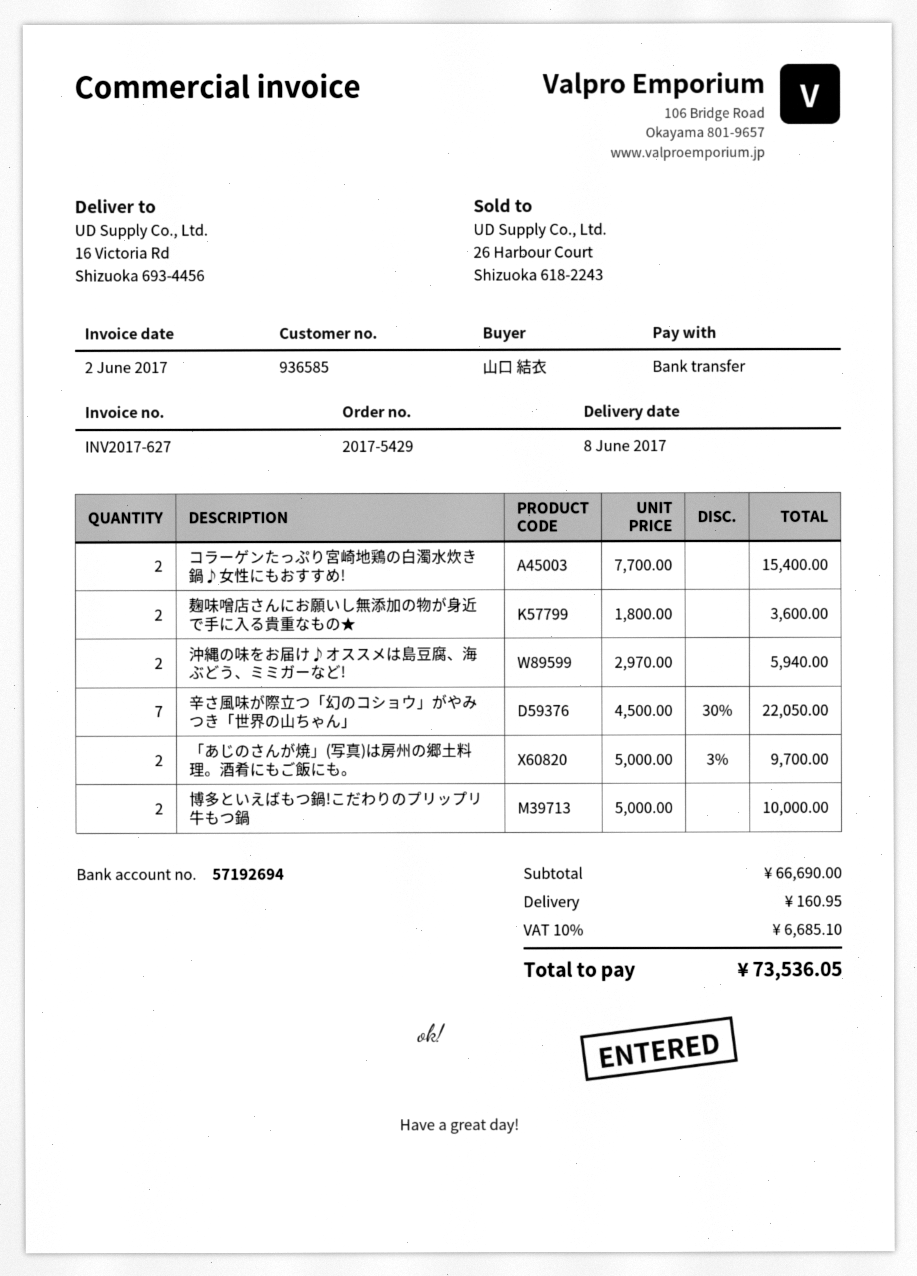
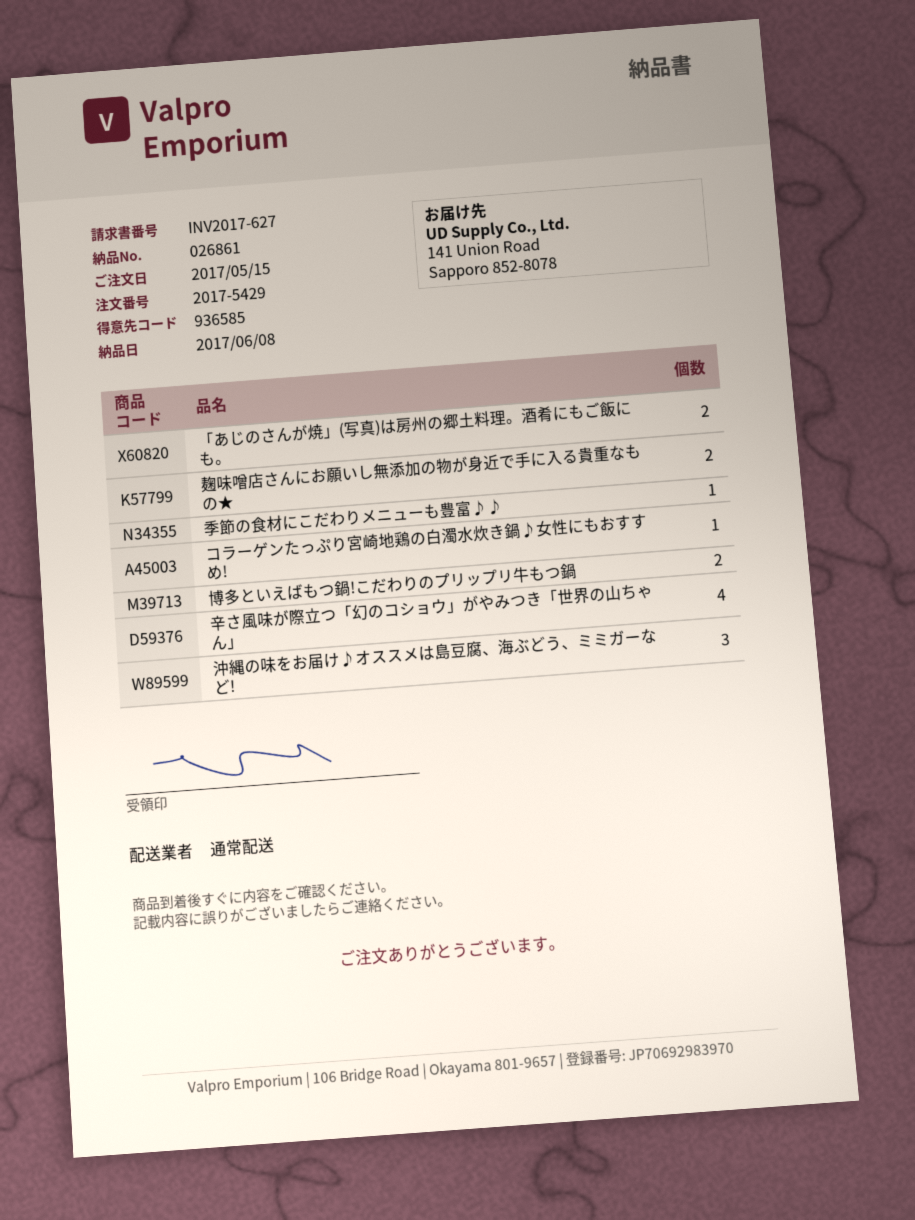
ship to: 16 Victoria Rd, Shizuoka 693-4456 -> 141 Union Road, Sapporo 852-8078
コラーゲンたっぷり宮崎地鶏の白濁水炊き鍋♪女性にもおすすめ!: 2 -> 1
沖縄の味をお届け♪オススメは島豆腐、海ぶどう、ミミガーなど!: 2 -> 3
辛さ風味が際立つ「幻のコショウ」がやみつき「世界の山ちゃん」: 7 -> 4
季節の食材にこだわりメニューも豊富♪♪: none -> 1

